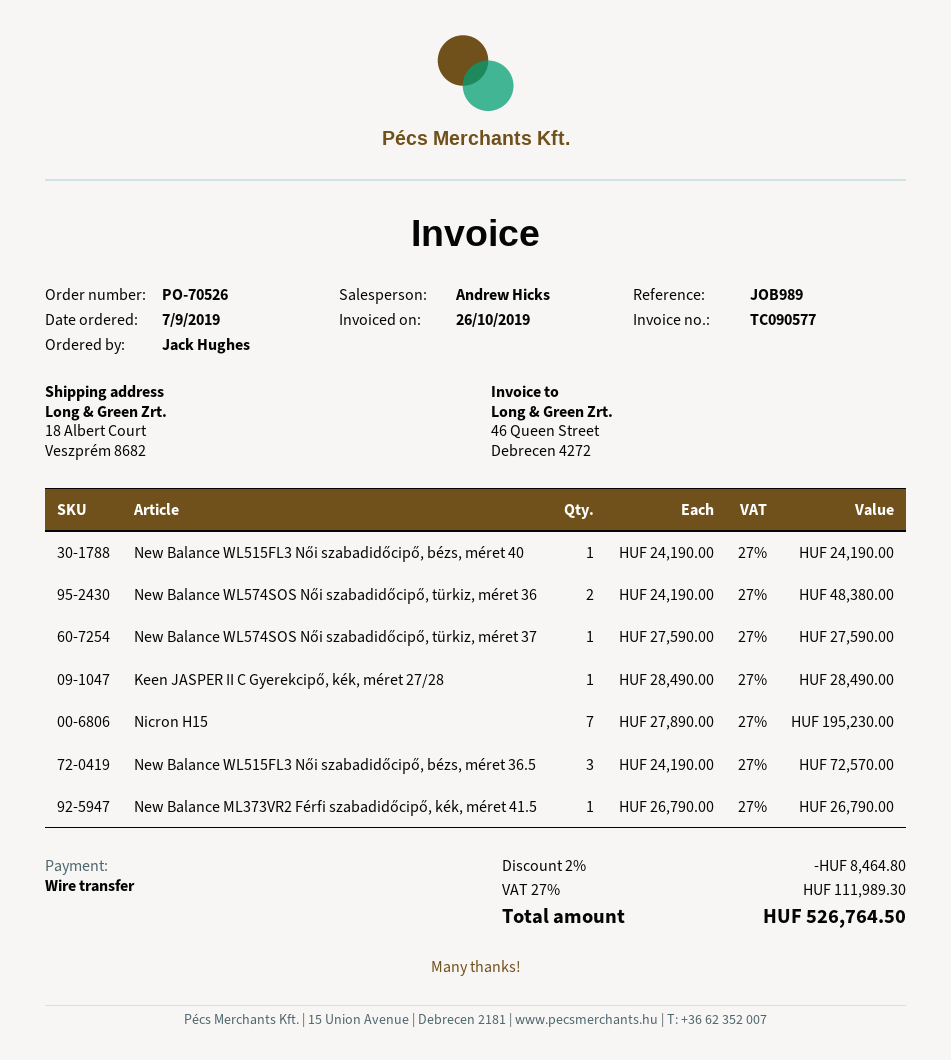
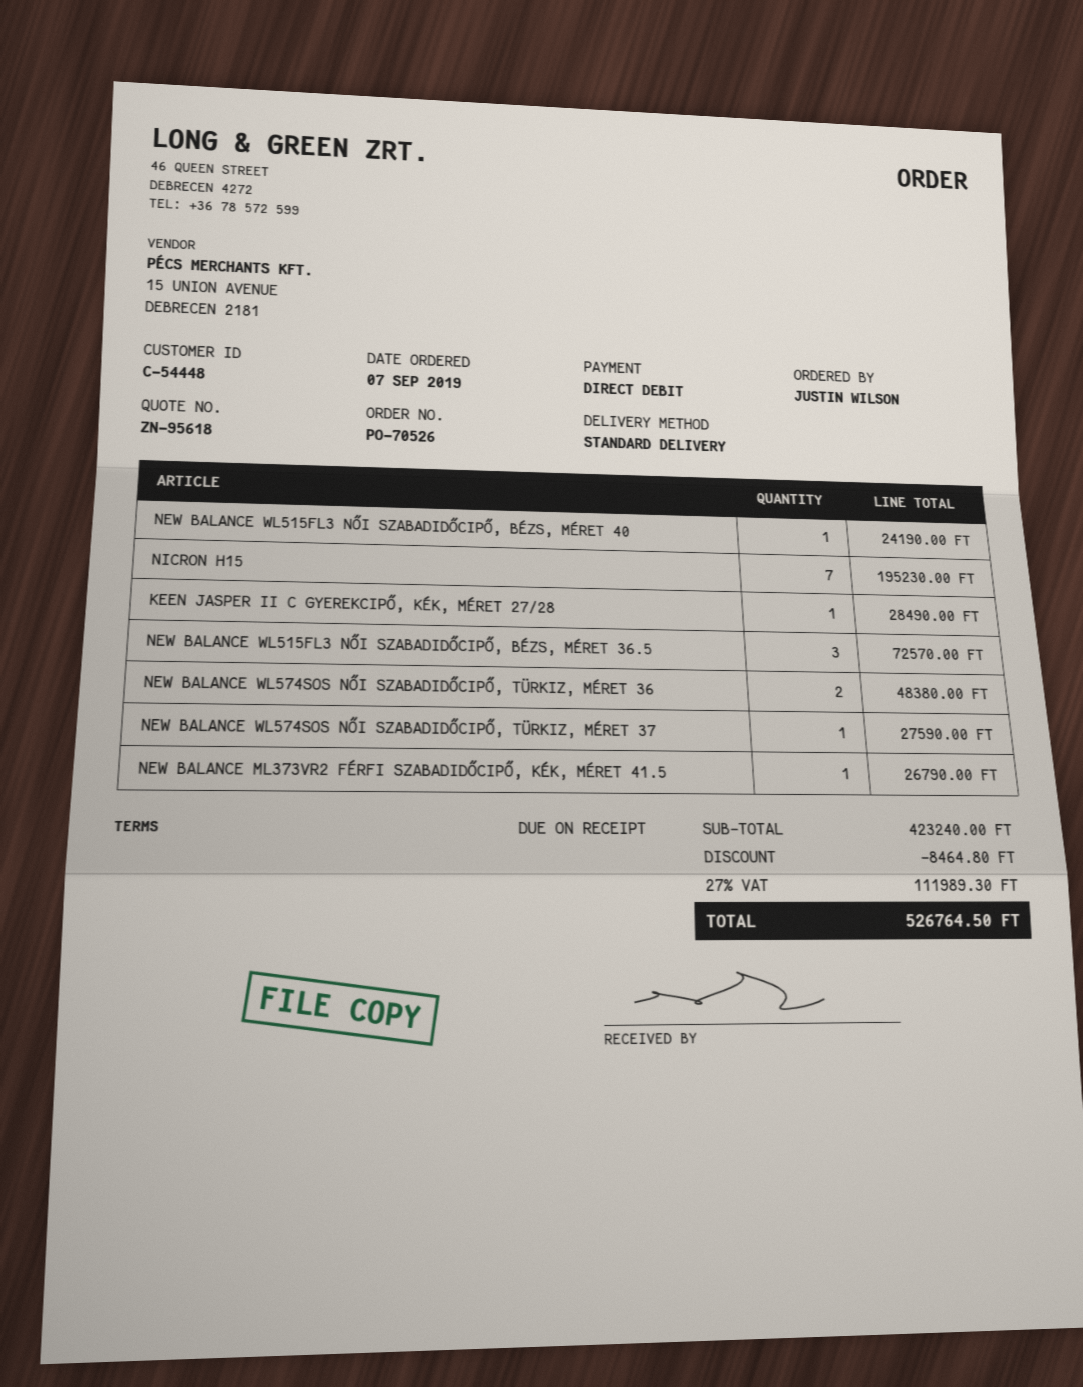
ordered by: Jack Hughes -> JUSTIN WILSON
payment method: bank transfer -> direct debit

